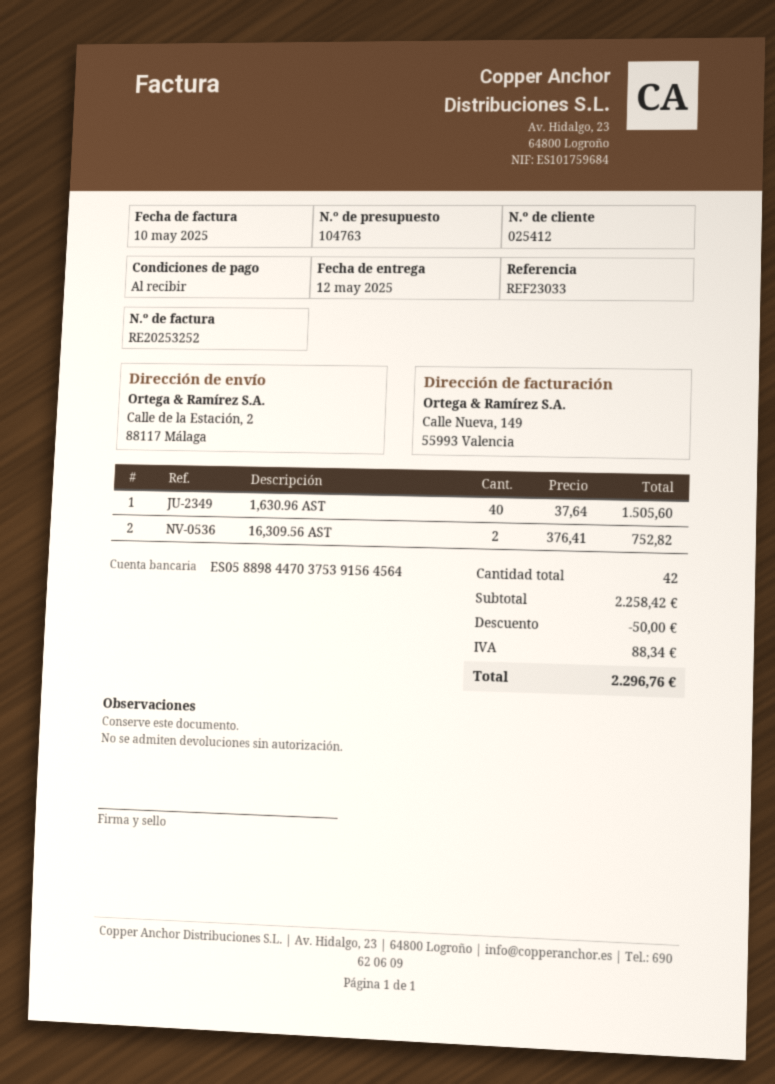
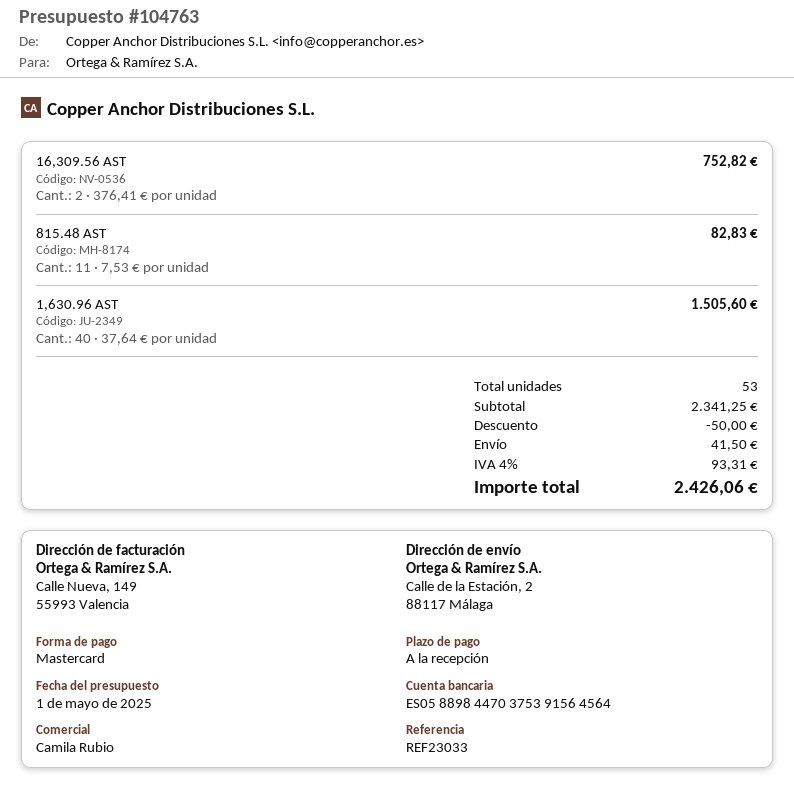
815.48 AST: none -> 11 x 7.53 = 82.83
total quantity: 42 -> 53
subtotal: 2258.42 -> 2341.25
shipping: none -> 41.50
tax: 88.34 -> 93.31
total: 2296.76 -> 2426.06

